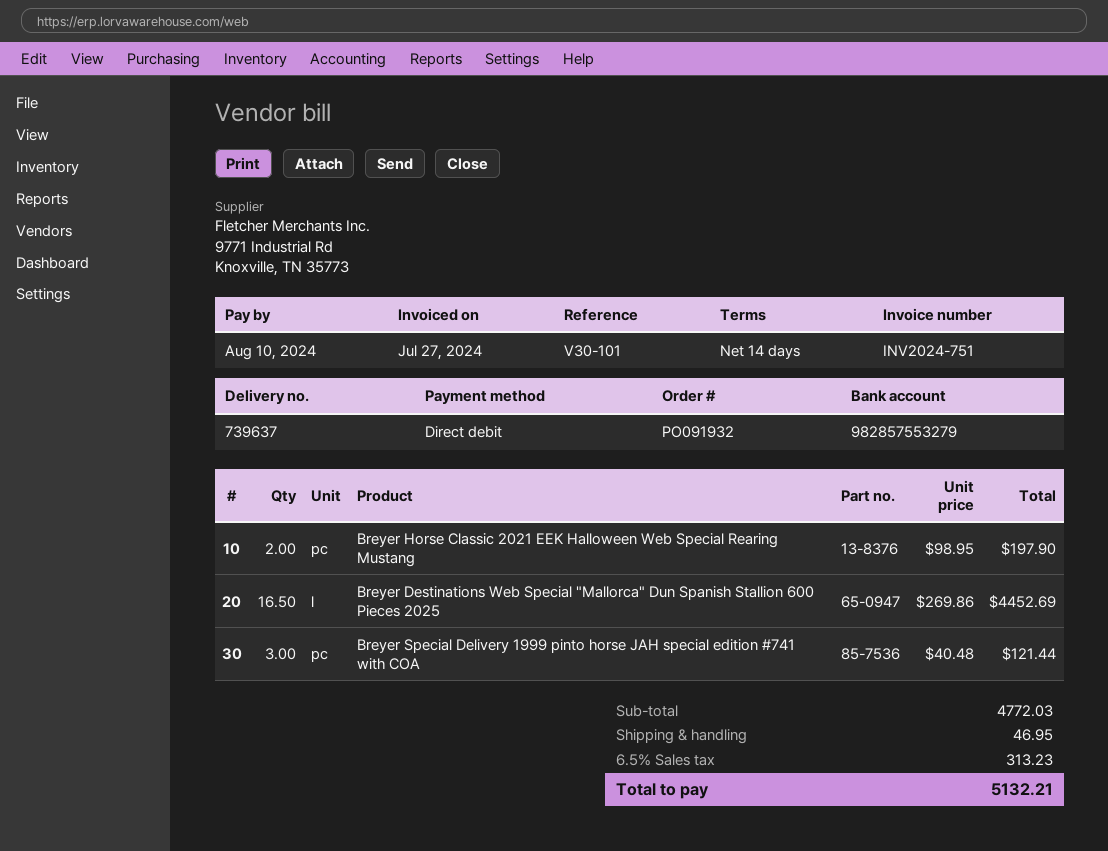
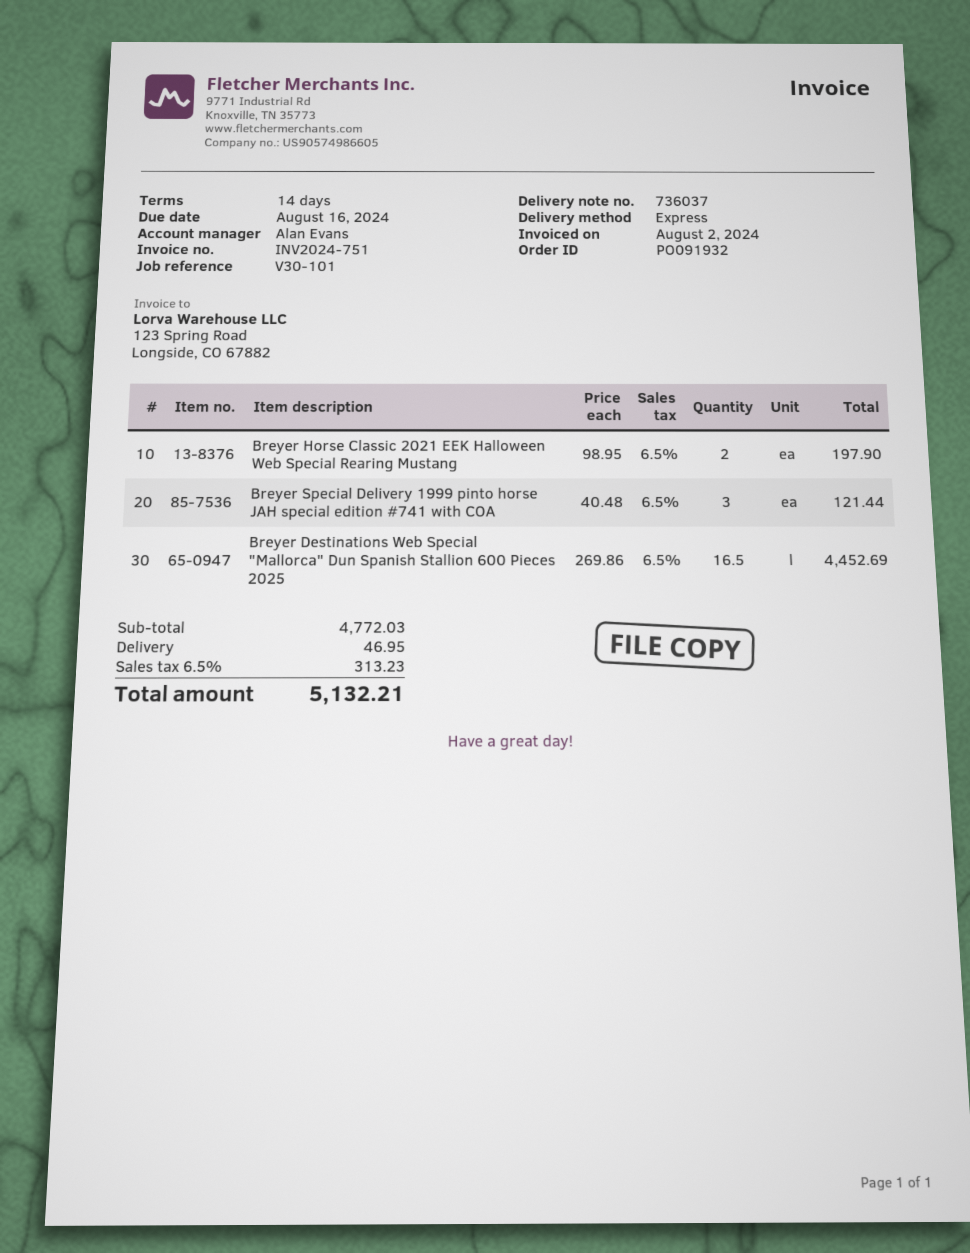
delivery note number: 739637 -> 736037
invoice date: 2024-07-27 -> 2024-08-02
due date: 2024-08-10 -> 2024-08-16

